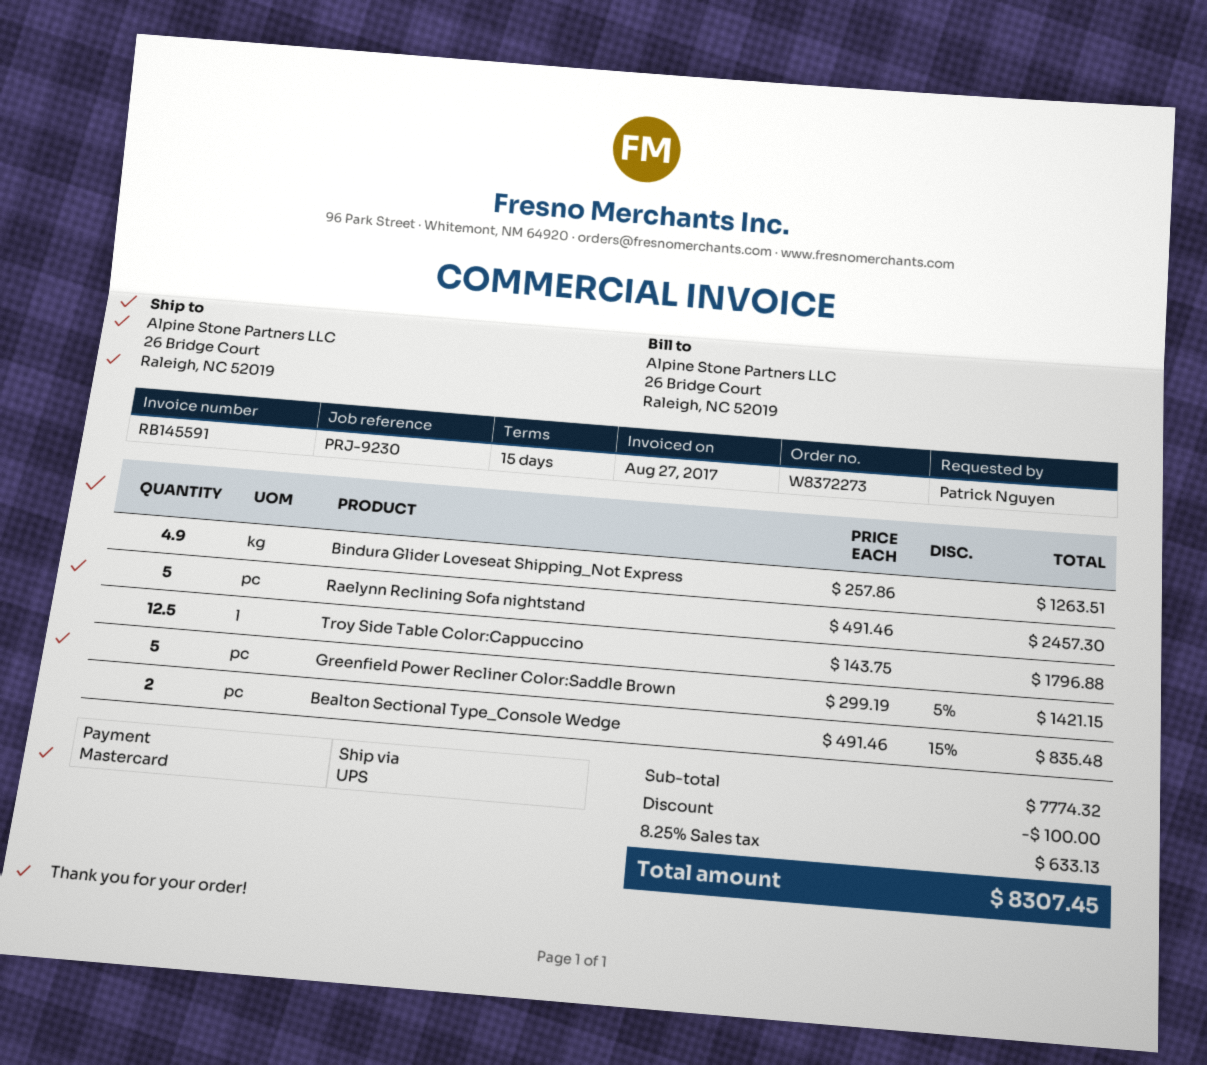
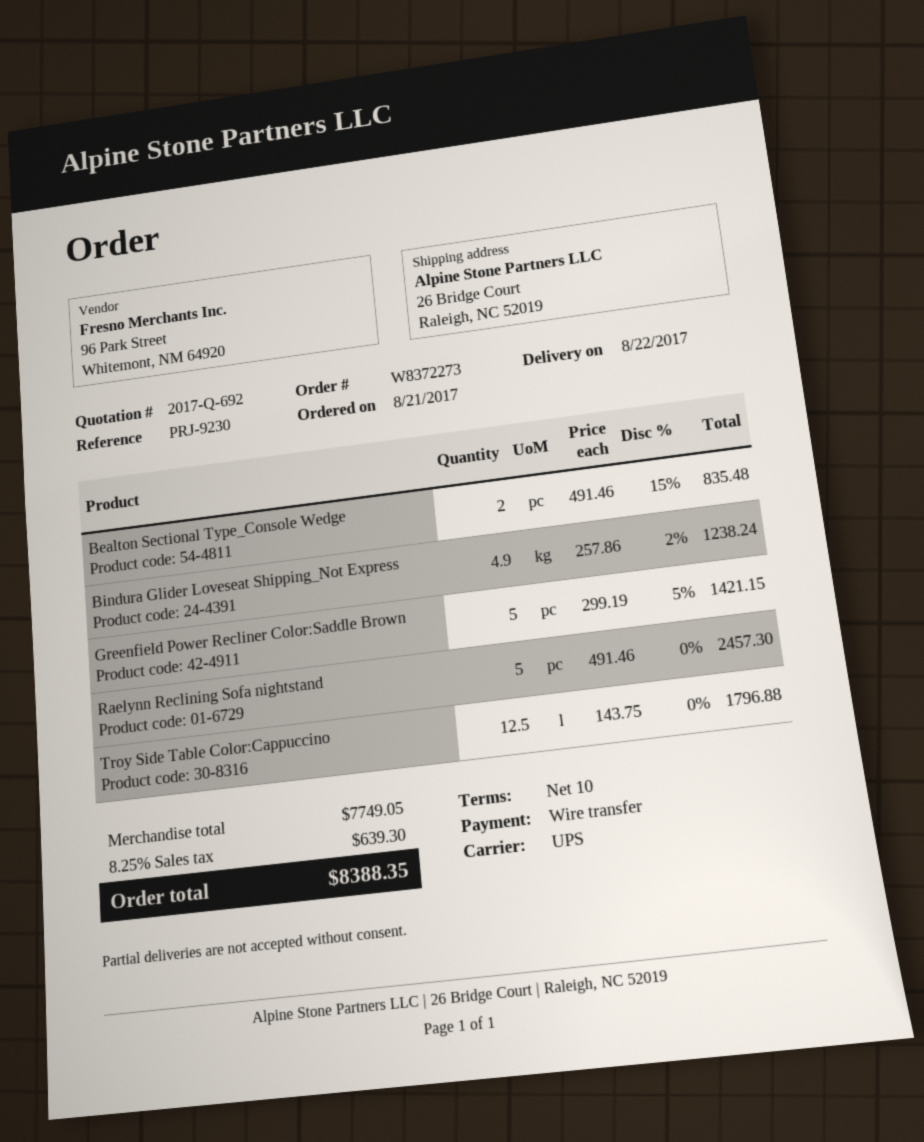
payment terms: 15 days -> 10 days
payment method: Mastercard -> bank transfer
Bindura Glider Loveseat Shipping_Not Express: 4.9 x 257.86 = 1263.51 -> 4.9 x 257.86 - 2% = 1238.24
subtotal: 7774.32 -> 7749.05
discount: 100.00 -> none
tax: 8.25% = 633.13 -> 8.25% = 639.30
total: 8307.45 -> 8388.35

